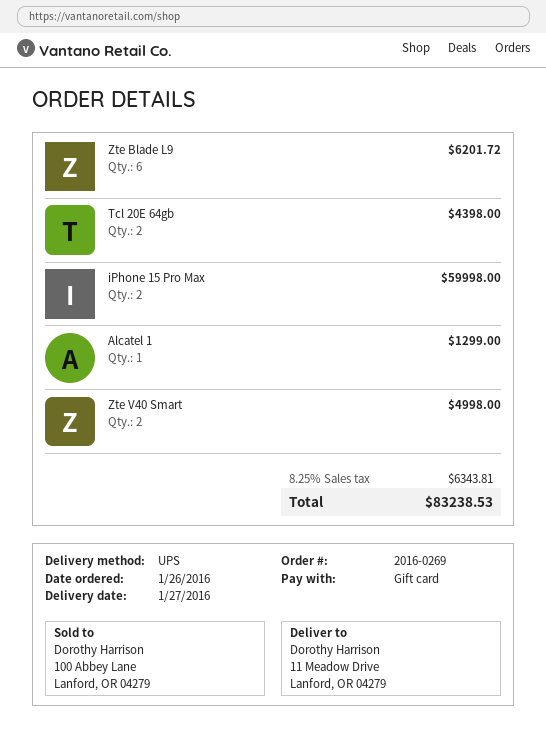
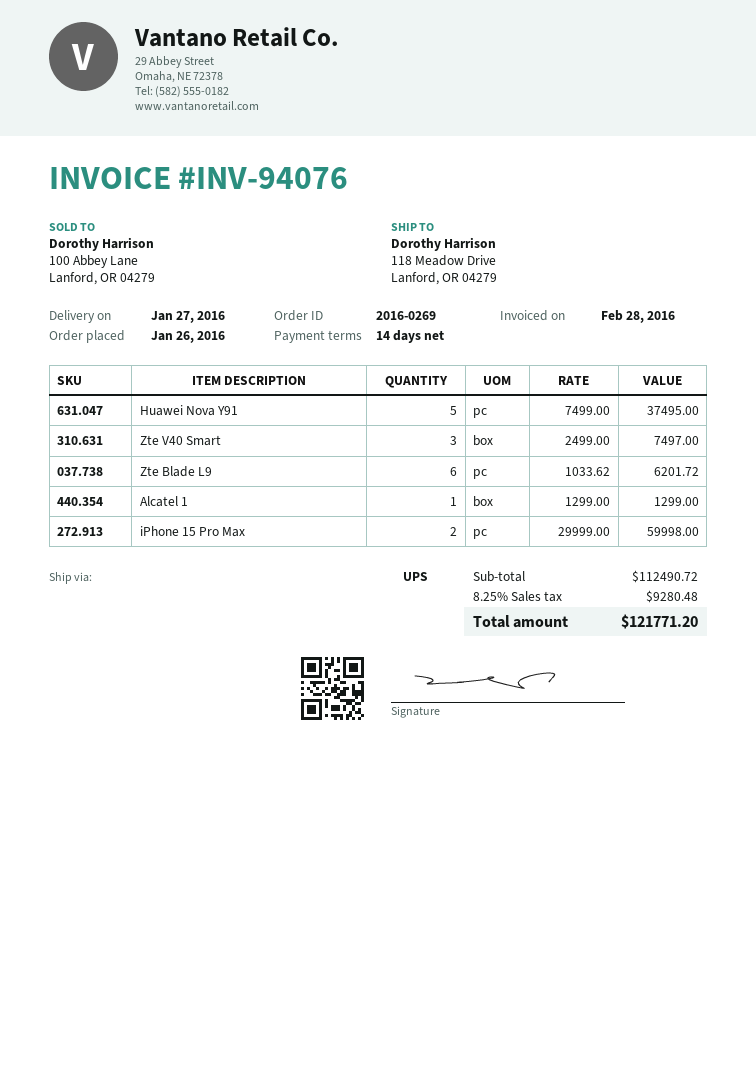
ship to: 11 Meadow Drive, Lanford, OR 04279 -> 118 Meadow Drive, Lanford, OR 04279
Tcl 20E 64gb: 2 for 4398.00 -> none
Zte V40 Smart: 2 for 4998.00 -> 3 for 7497.00
Huawei Nova Y91: none -> 5 for 37495.00
tax: 8.25% = 6343.81 -> 8.25% = 9280.48
total: 83238.53 -> 121771.20

